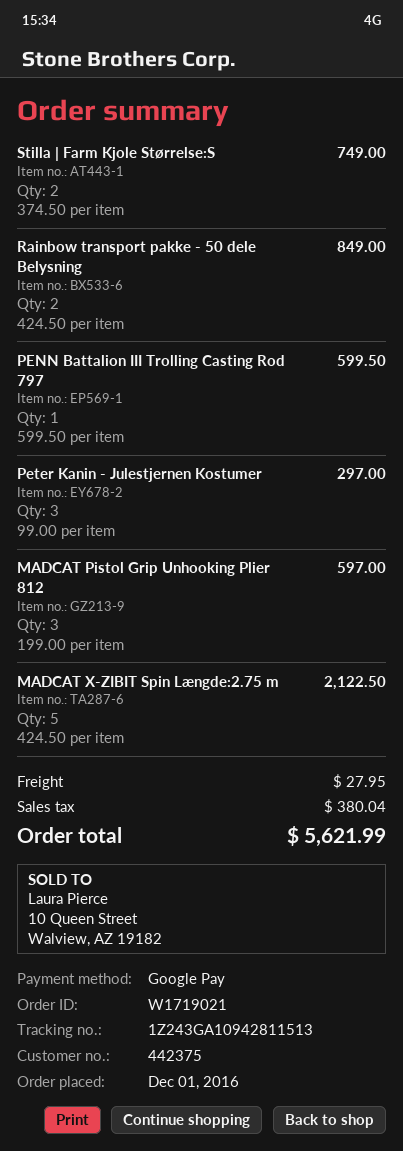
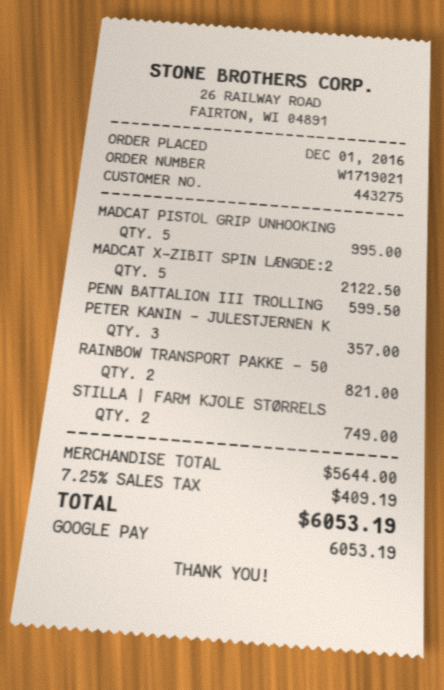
customer number: 442375 -> 443275
Rainbow transport pakke - 50 dele Belysning: 2 for 849.00 -> 2 for 821.00
Peter Kanin - Julestjernen Kostumer: 3 for 297.00 -> 3 for 357.00
MADCAT Pistol Grip Unhooking Plier 812: 3 for 597.00 -> 5 for 995.00
shipping: 27.95 -> none
tax: 380.04 -> 409.19
total: 5621.99 -> 6053.19

